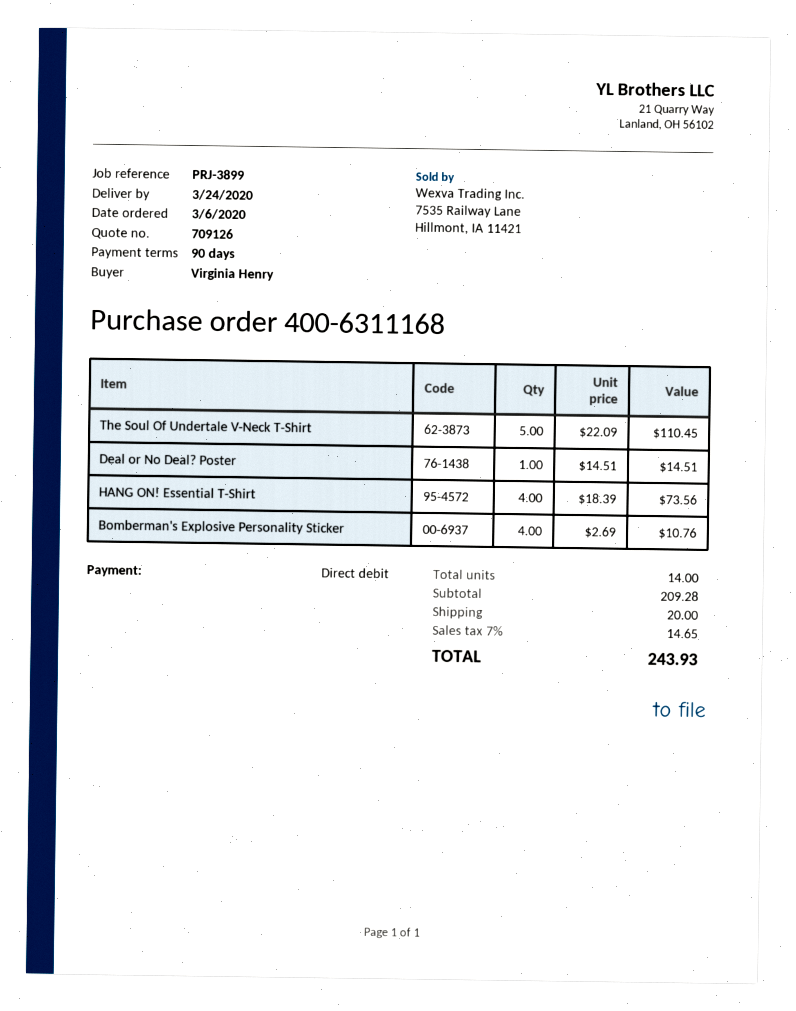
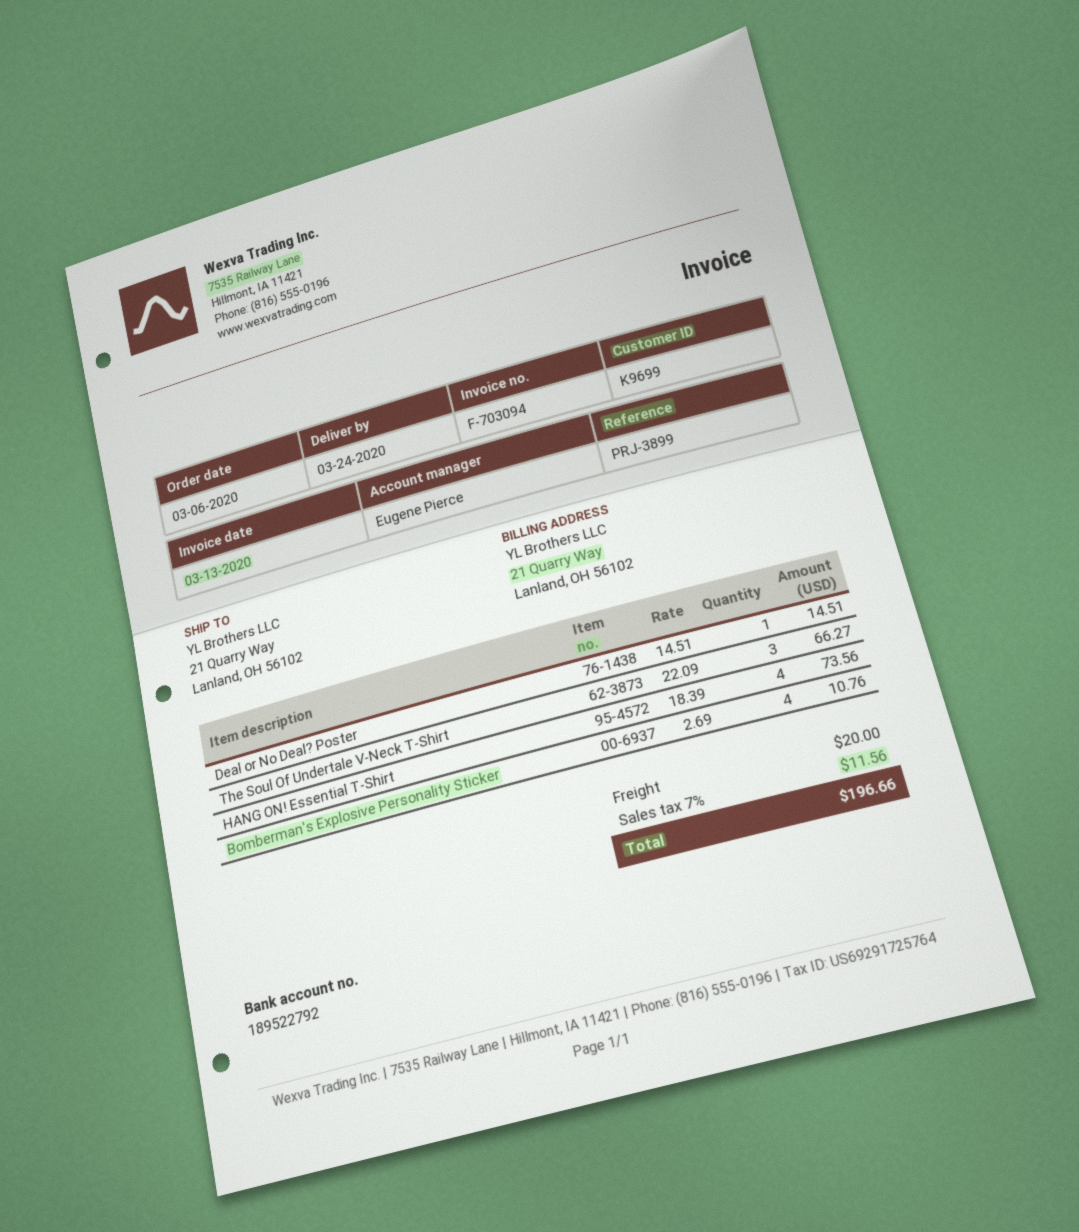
The Soul Of Undertale V-Neck T-Shirt: 5 x 22.09 = 110.45 -> 3 x 22.09 = 66.27
tax: 7% = 14.65 -> 7% = 11.56
total: 243.93 -> 196.66

